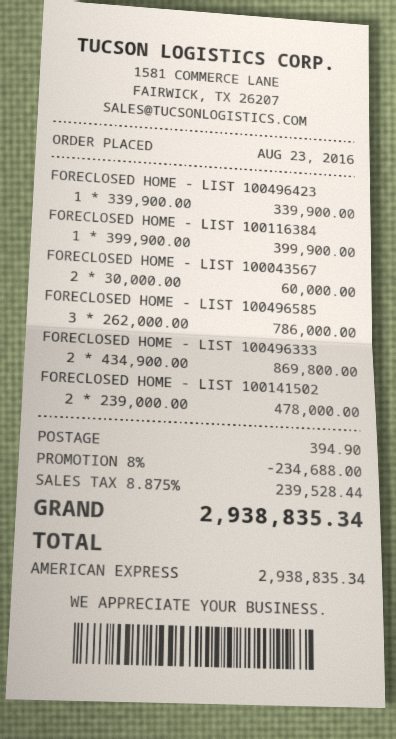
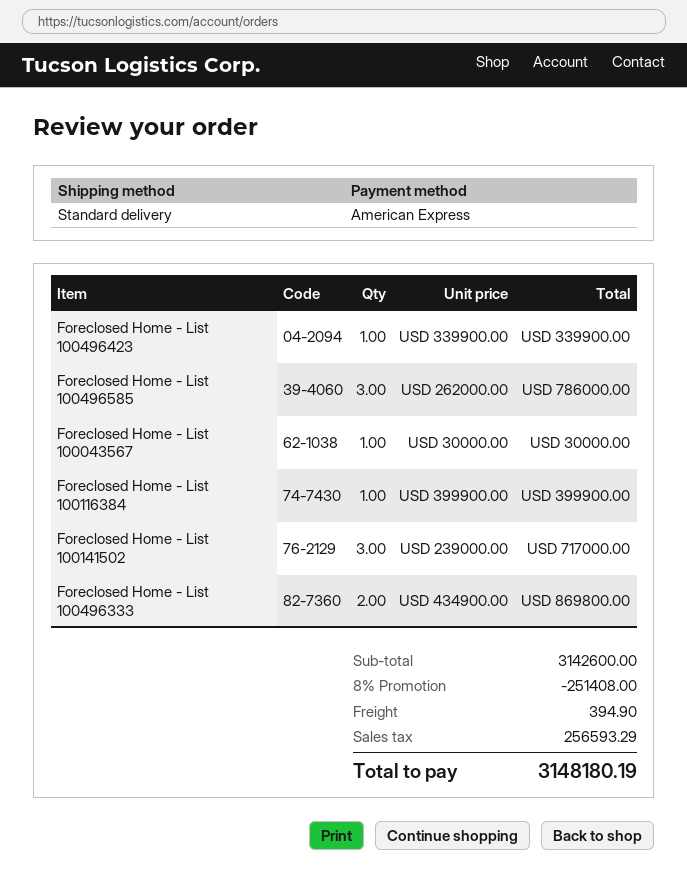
FORECLOSED HOME - LIST 100043567: 2 x 30000.00 = 60000.00 -> 1 x 30000.00 = 30000.00
FORECLOSED HOME - LIST 100141502: 2 x 239000.00 = 478000.00 -> 3 x 239000.00 = 717000.00
discount: 8% = 234688.00 -> 8% = 251408.00
tax: 239528.44 -> 256593.29
total: 2938835.34 -> 3148180.19

